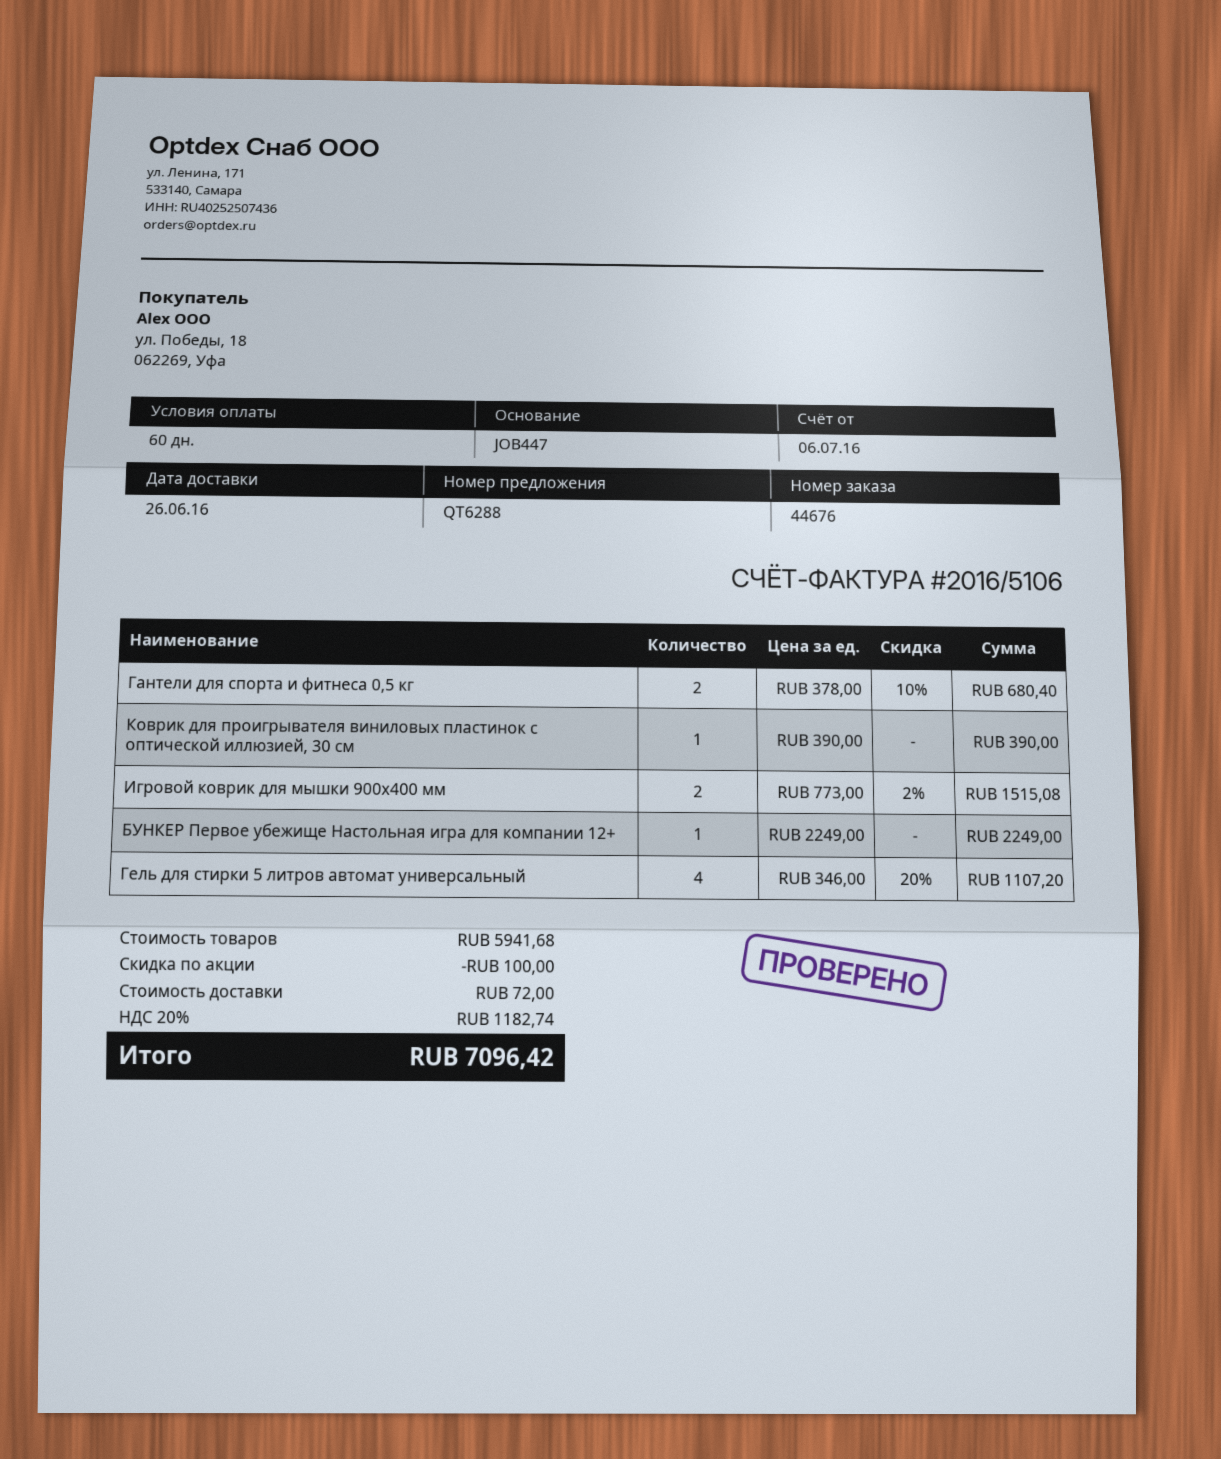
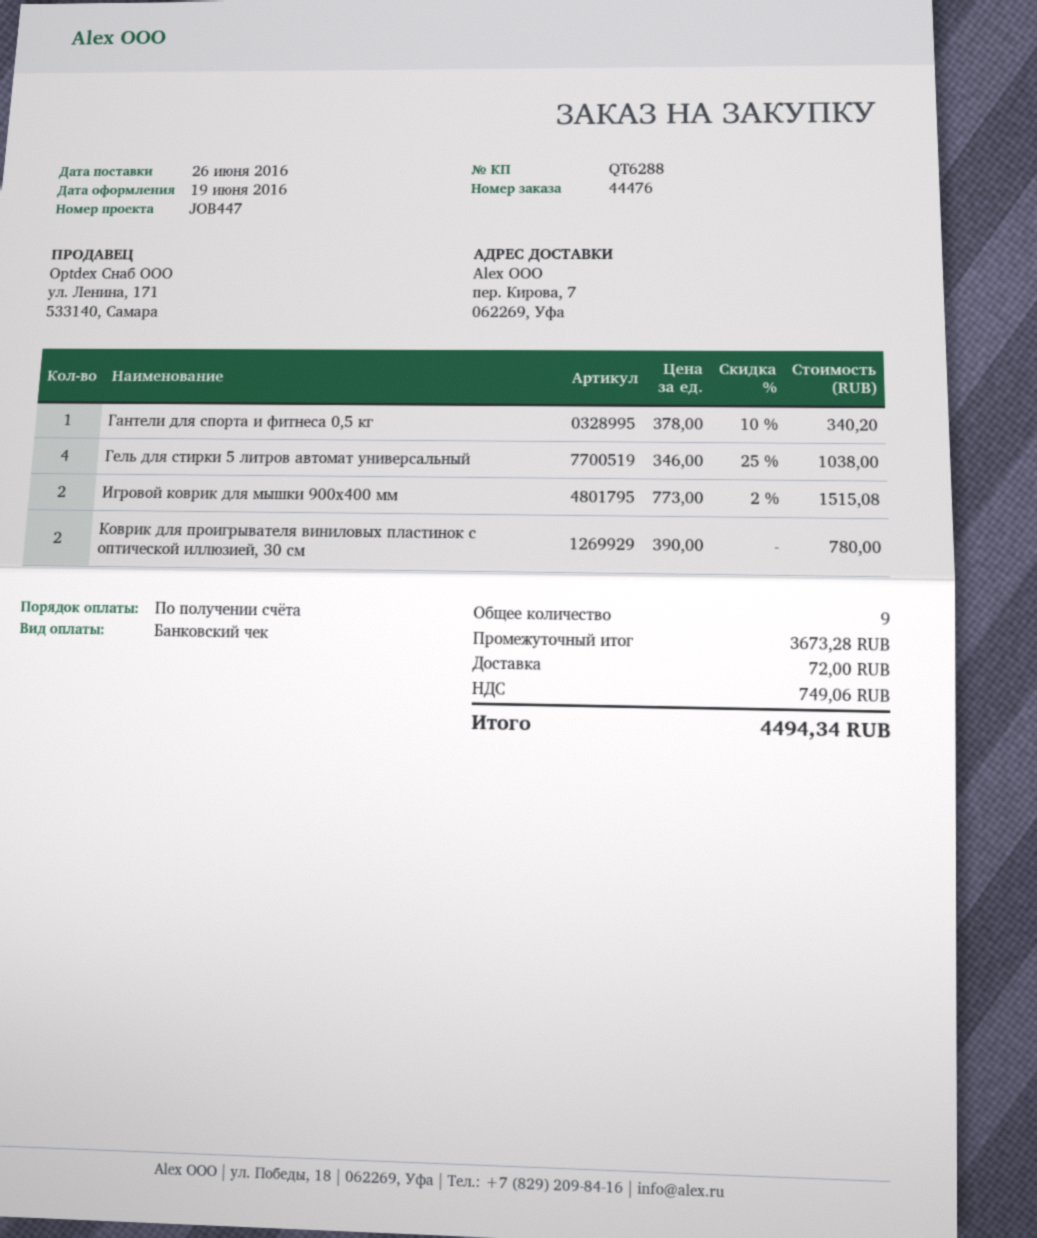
order number: 44676 -> 44476
payment terms: 60 days -> on receipt
Гантели для спорта и фитнеса 0,5 кг: 2 x 378.00 - 10% = 680.40 -> 1 x 378.00 - 10% = 340.20
Коврик для проигрывателя виниловых пластинок с оптической иллюзией, 30 см: 1 x 390.00 = 390.00 -> 2 x 390.00 = 780.00
БУНКЕР Первое убежище Настольная игра для компании 12+: 1 x 2249.00 = 2249.00 -> none
Гель для стирки 5 литров автомат универсальный: 4 x 346.00 - 20% = 1107.20 -> 4 x 346.00 - 25% = 1038.00
subtotal: 5941.68 -> 3673.28
discount: 100.00 -> none
tax: 1182.74 -> 749.06
total: 7096.42 -> 4494.34

